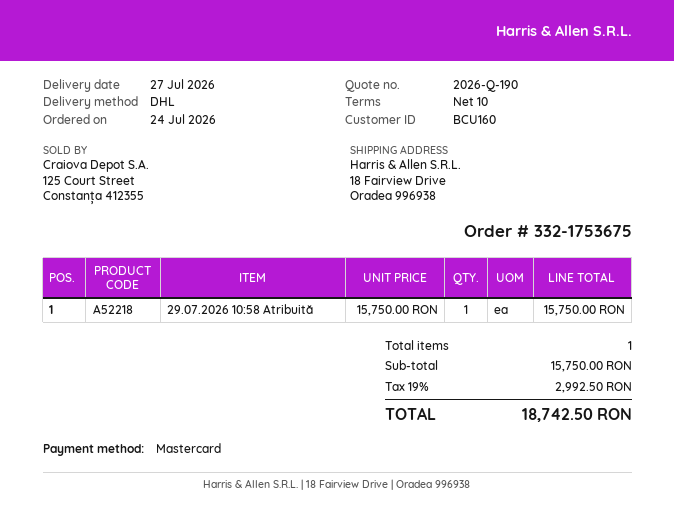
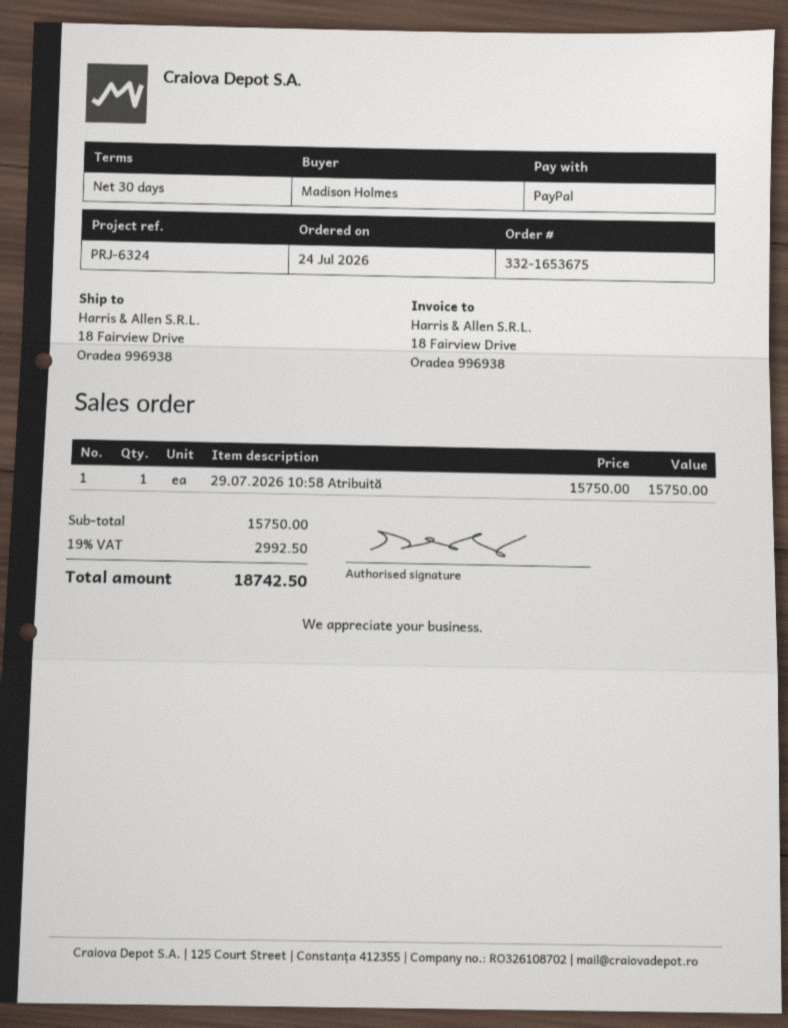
order number: 332-1753675 -> 332-1653675
payment terms: 10 days -> 30 days
payment method: Mastercard -> PayPal

